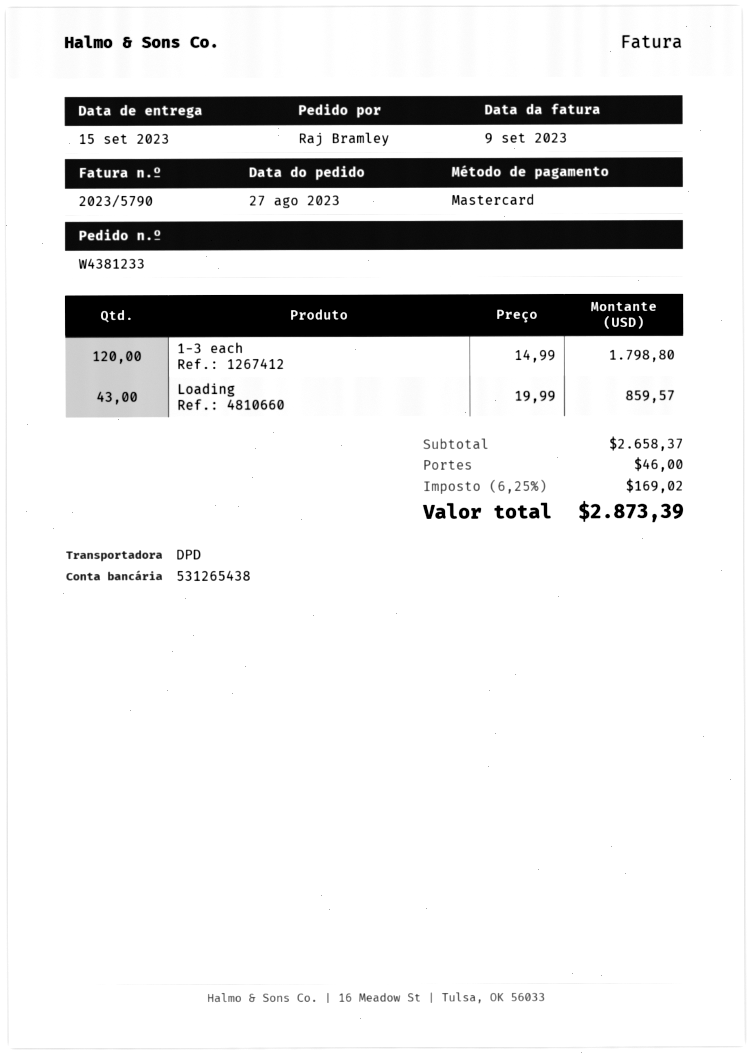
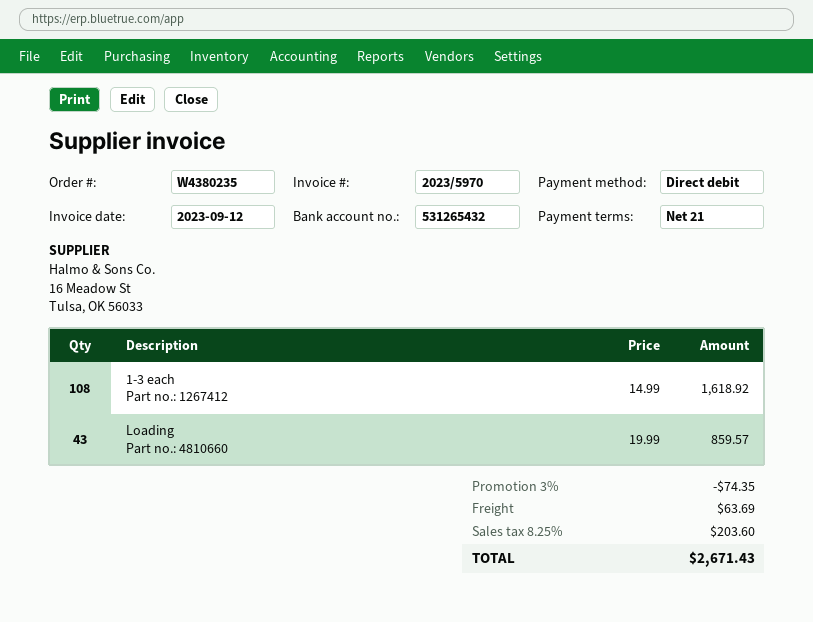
order number: W4381233 -> W4380235
invoice number: 2023/5790 -> 2023/5970
invoice date: 2023-09-09 -> 2023-09-12
payment method: Mastercard -> direct debit
bank account: 531265438 -> 531265432
1-3 each: 120 x 14.99 = 1798.80 -> 108 x 14.99 = 1618.92
discount: none -> 3% = 74.35
shipping: 46.00 -> 63.69
tax: 6.25% = 169.02 -> 8.25% = 203.60
total: 2873.39 -> 2671.43

